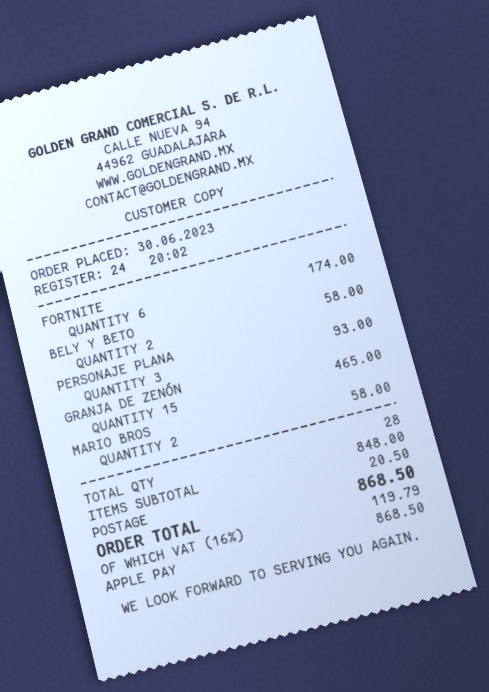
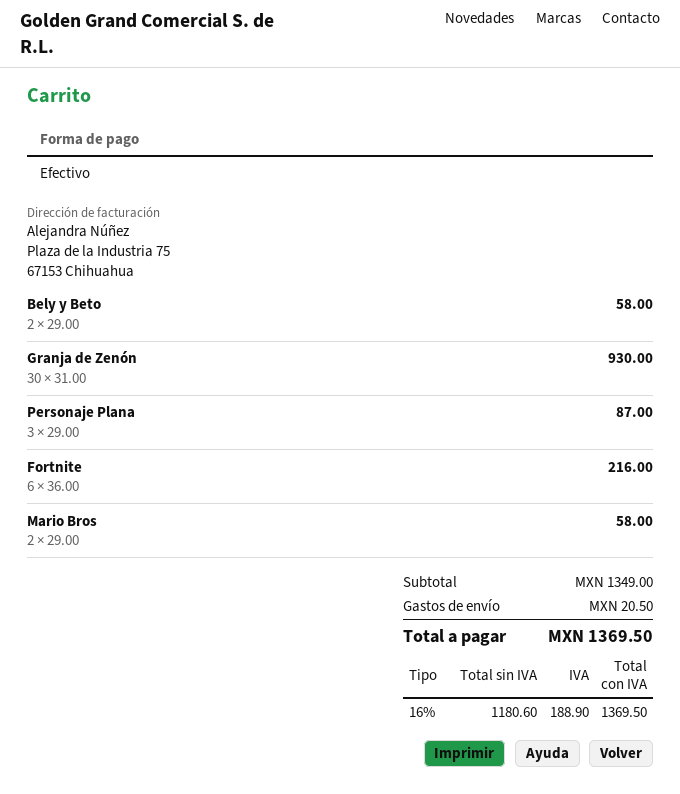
payment method: Apple Pay -> cash
FORTNITE: 6 for 174.00 -> 6 for 216.00
PERSONAJE PLANA: 3 for 93.00 -> 3 for 87.00
GRANJA DE ZENÓN: 15 for 465.00 -> 30 for 930.00
subtotal: 848.00 -> 1349.00
tax: 16% = 119.79 -> 16% = 188.90
total: 868.50 -> 1369.50

